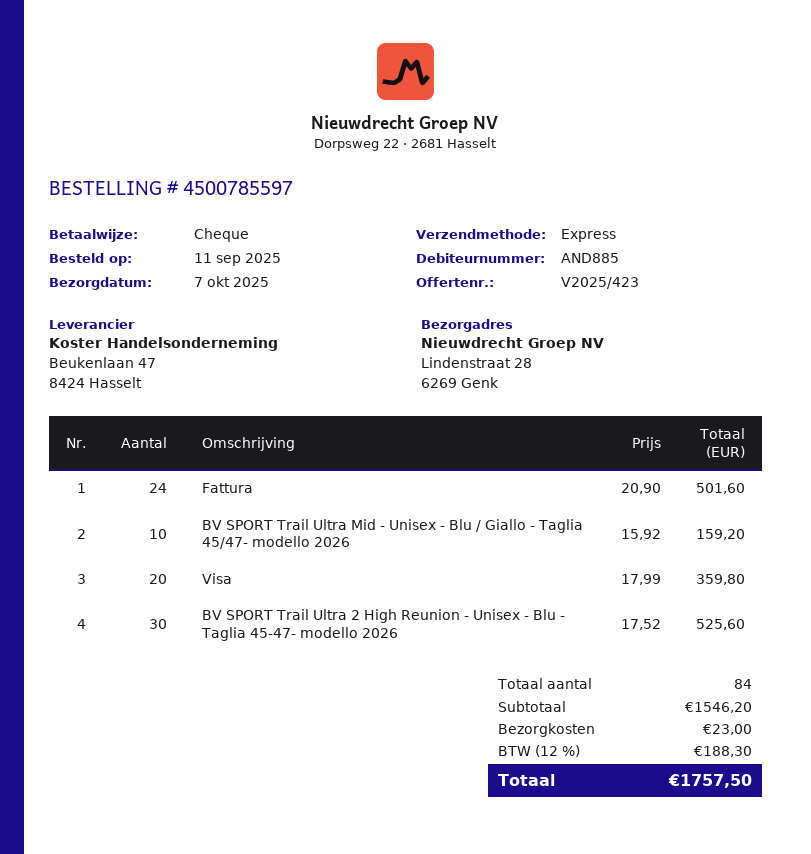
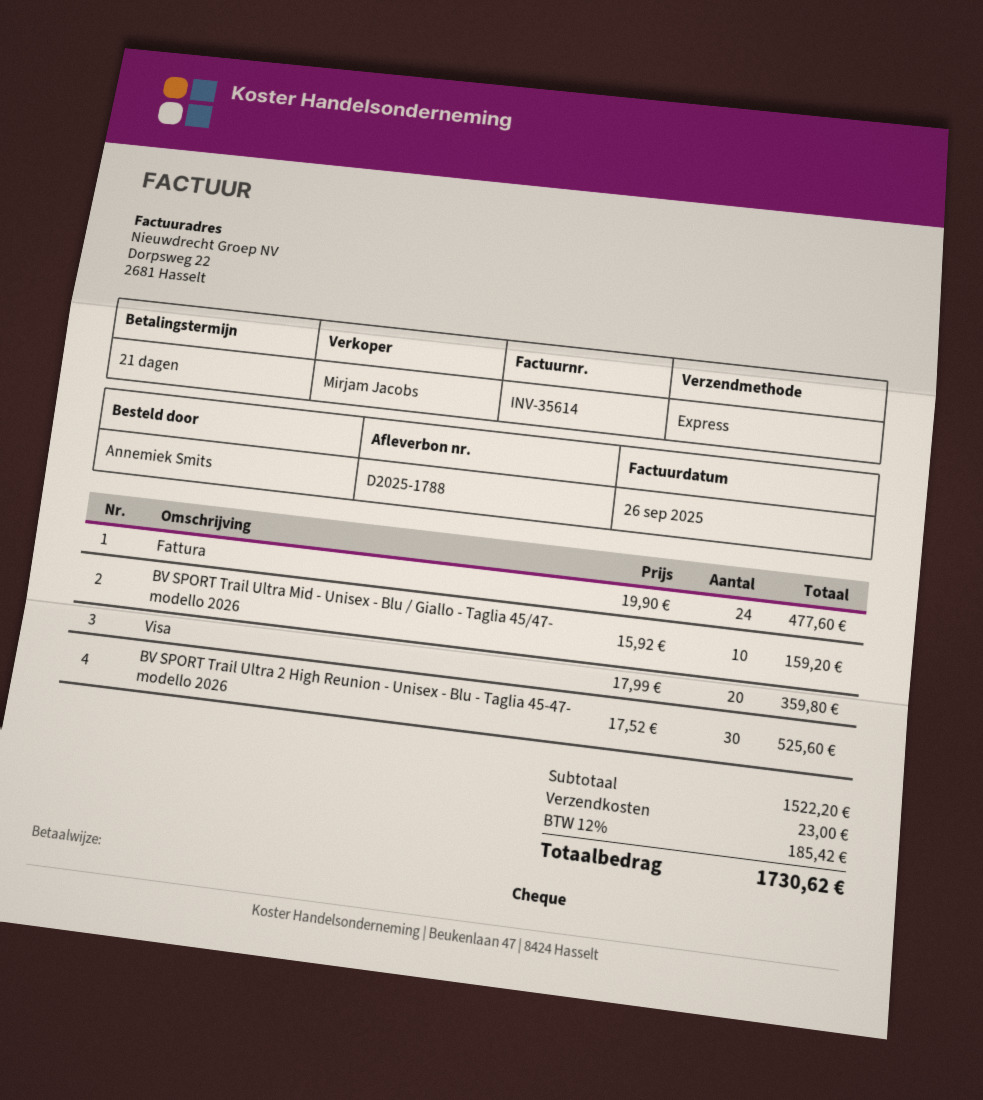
Fattura: 24 x 20.90 = 501.60 -> 24 x 19.90 = 477.60
subtotal: 1546.20 -> 1522.20
tax: 12% = 188.30 -> 12% = 185.42
total: 1757.50 -> 1730.62

